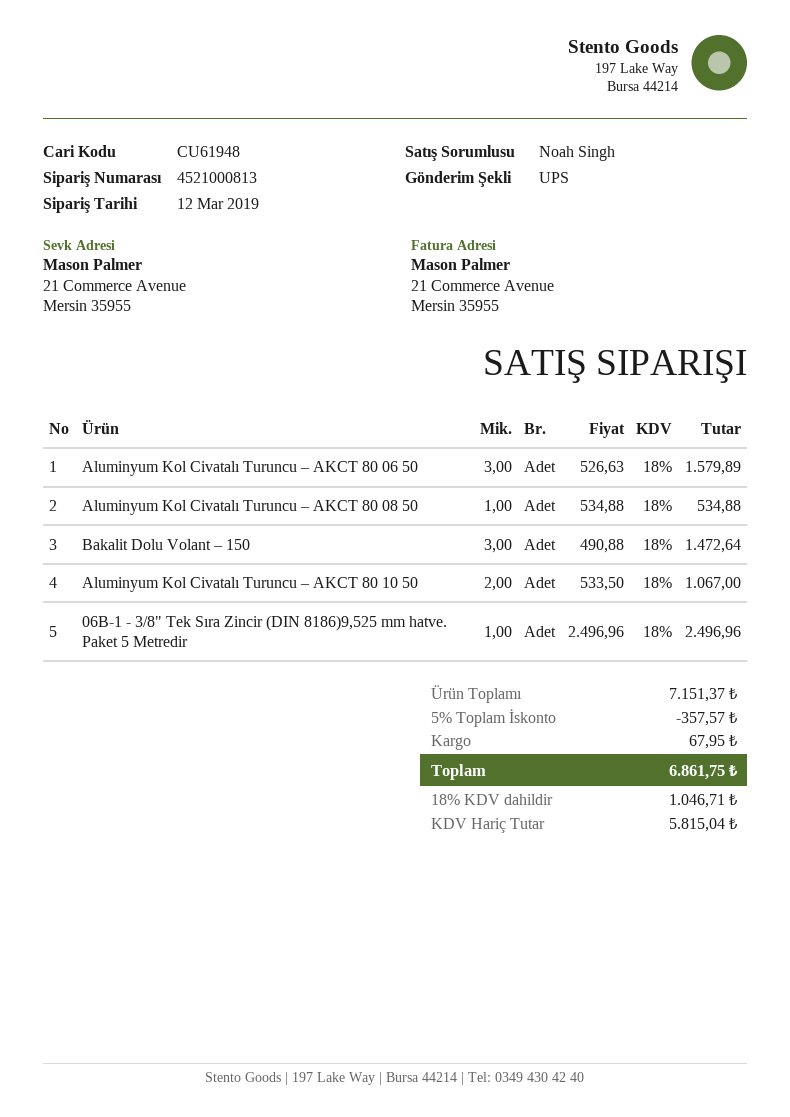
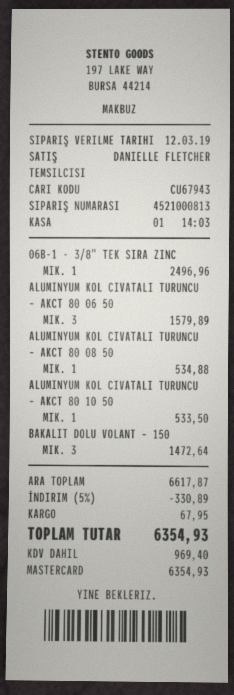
customer number: CU61948 -> CU67943
sales rep: Noah Singh -> DANIELLE FLETCHER
Aluminyum Kol Civatalı Turuncu – AKCT 80 10 50: 2 for 1067.00 -> 1 for 533.50
subtotal: 7151.37 -> 6617.87
discount: 5% = 357.57 -> 5% = 330.89
tax: 1046.71 -> 969.40
total: 6861.75 -> 6354.93

